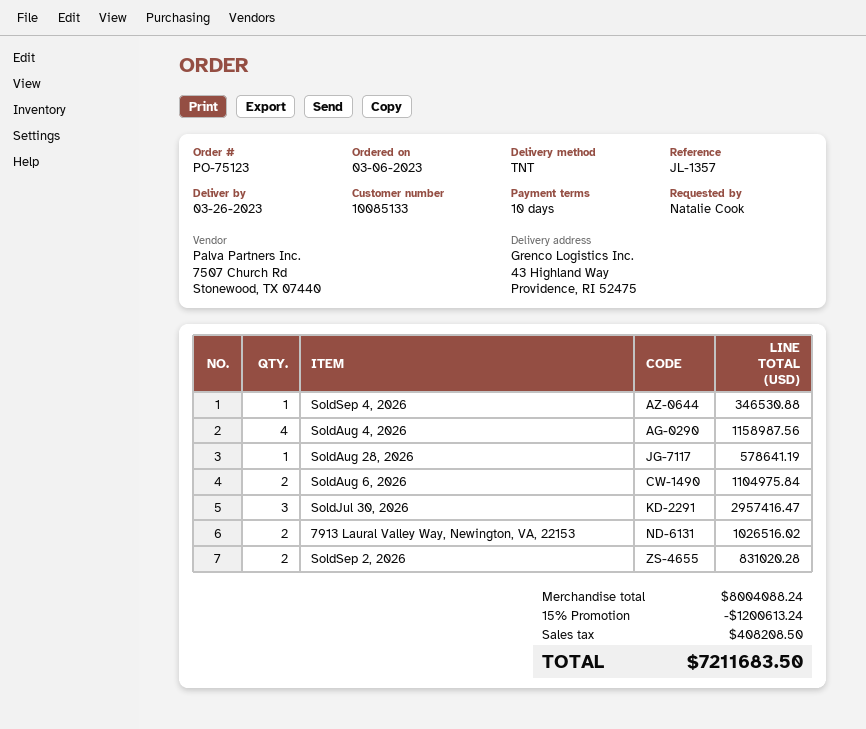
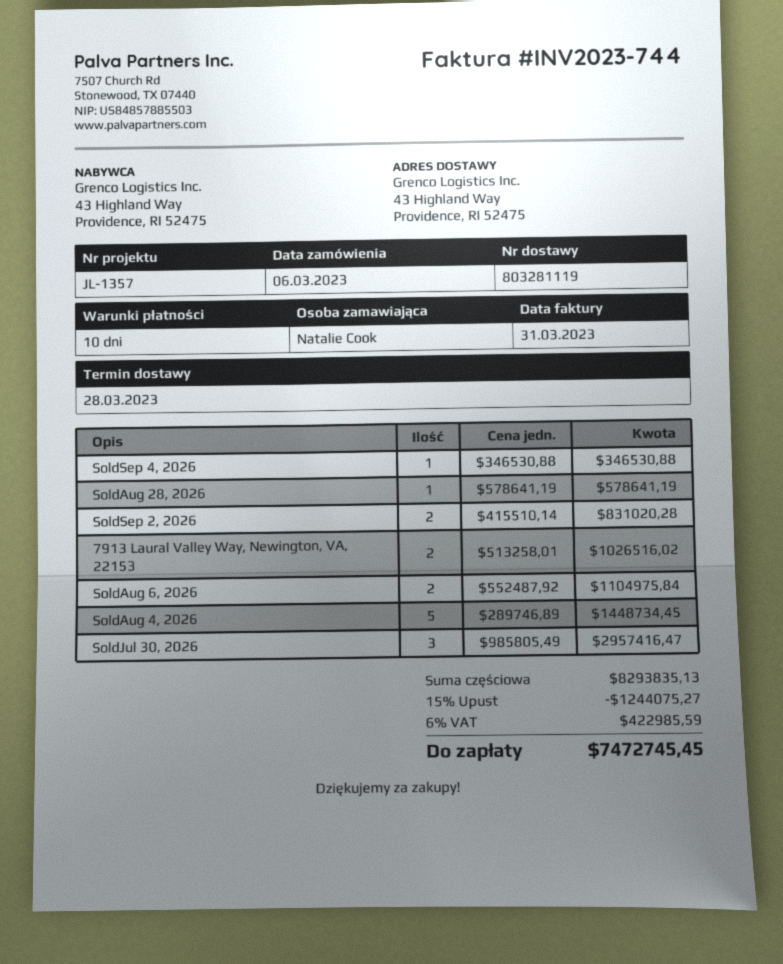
delivery date: 2023-03-26 -> 2023-03-28
SoldAug 4, 2026: 4 for 1158987.56 -> 5 for 1448734.45
subtotal: 8004088.24 -> 8293835.13
discount: 15% = 1200613.24 -> 15% = 1244075.27
tax: 408208.50 -> 422985.59
total: 7211683.50 -> 7472745.45

